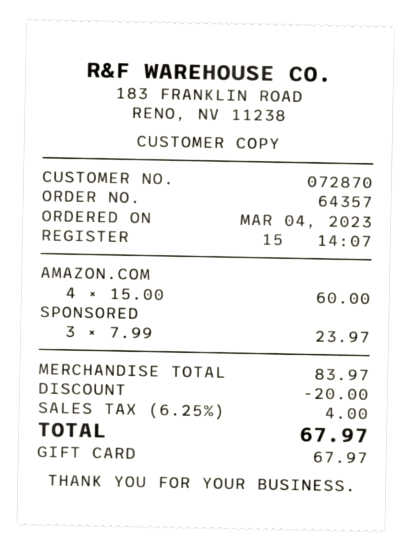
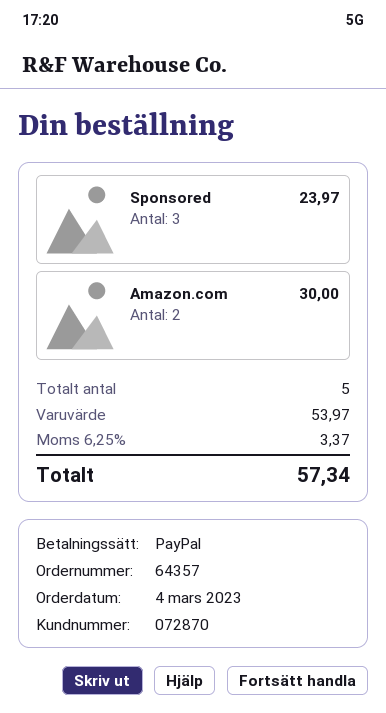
payment method: gift card -> PayPal
AMAZON.COM: 4 for 60.00 -> 2 for 30.00
subtotal: 83.97 -> 53.97
discount: 20.00 -> none
tax: 6.25% = 4.00 -> 6.25% = 3.37
total: 67.97 -> 57.34

